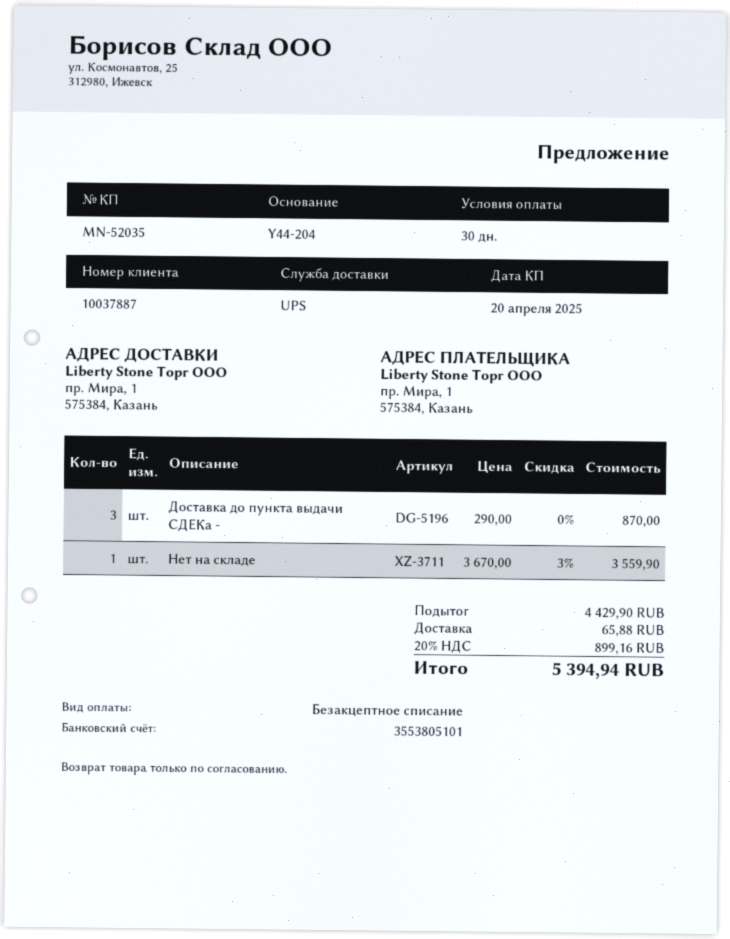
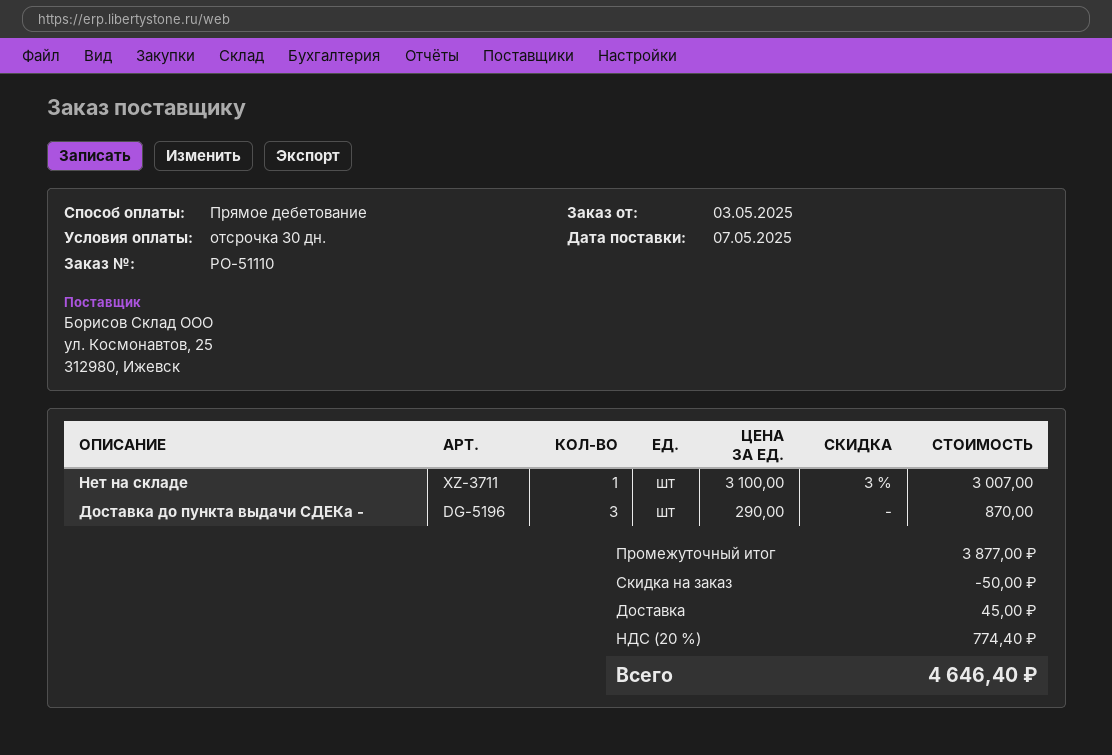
Нет на складе: 1 x 3670.00 - 3% = 3559.90 -> 1 x 3100.00 - 3% = 3007.00
subtotal: 4429.90 -> 3877.00
discount: none -> 50.00
shipping: 65.88 -> 45.00
tax: 20% = 899.16 -> 20% = 774.40
total: 5394.94 -> 4646.40

